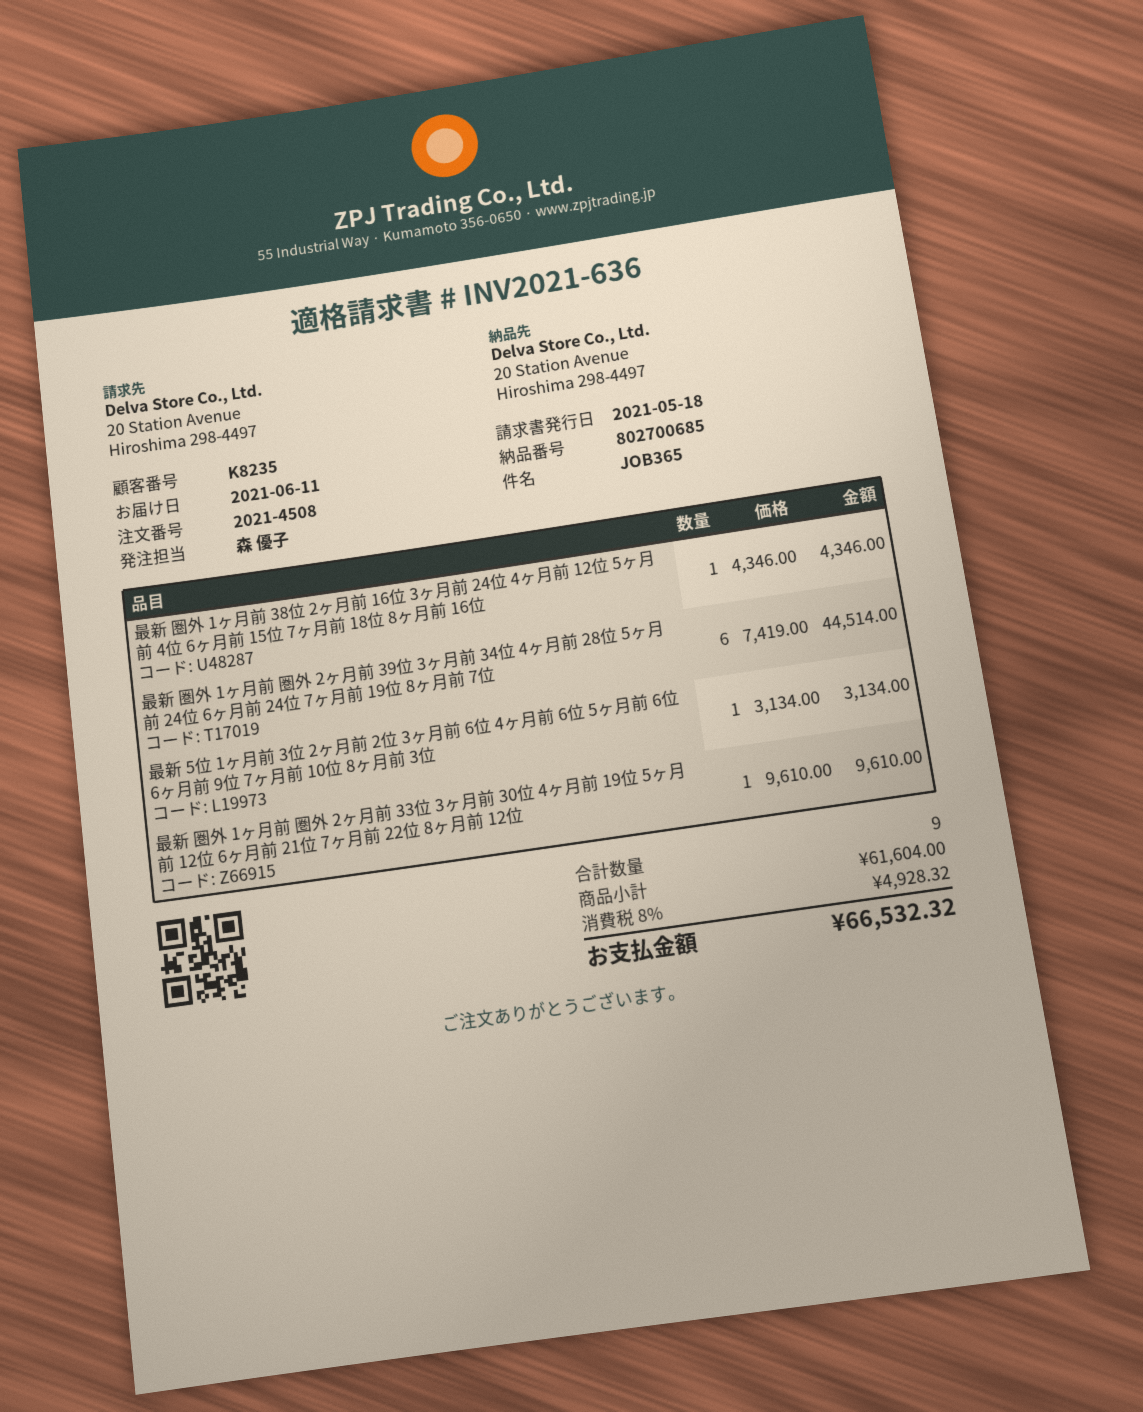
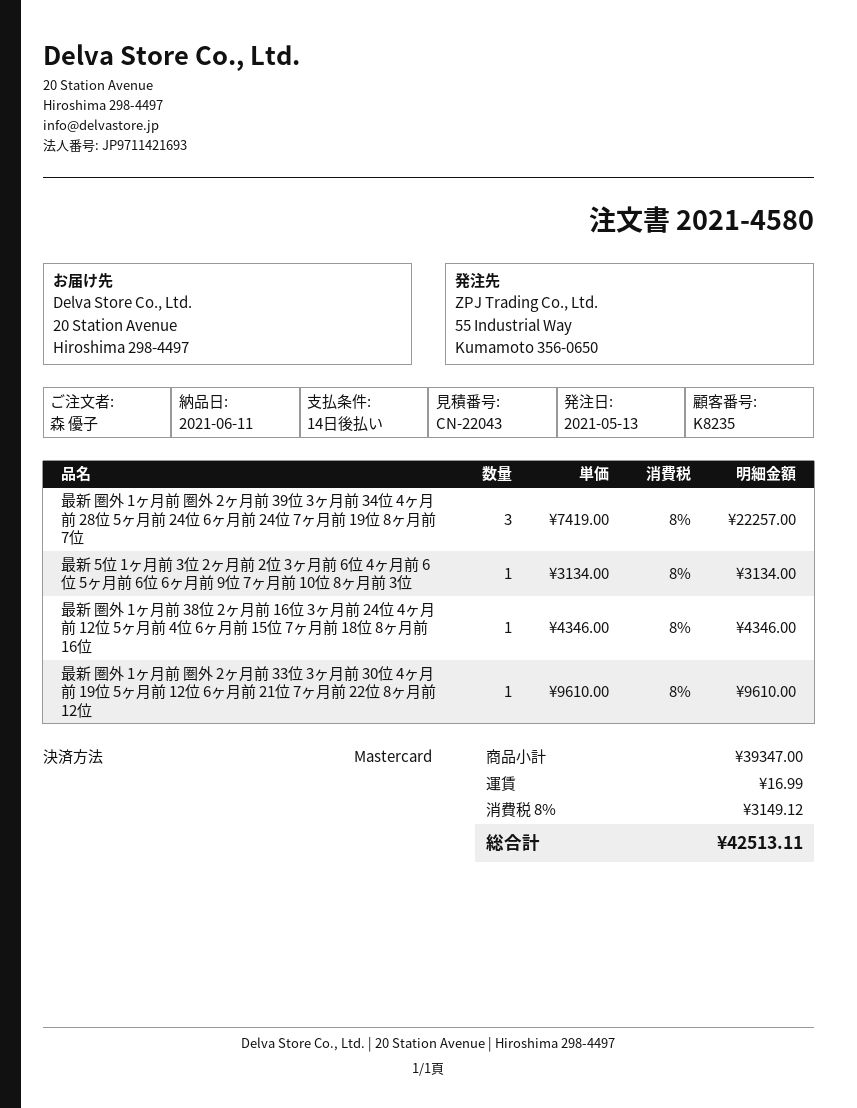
order number: 2021-4508 -> 2021-4580
最新 圏外 1ヶ月前 圏外 2ヶ月前 39位 3ヶ月前 34位 4ヶ月前 28位 5ヶ月前 24位 6ヶ月前 24位 7ヶ月前 19位 8ヶ月前 7位: 6 x 7419.00 = 44514.00 -> 3 x 7419.00 = 22257.00
subtotal: 61604.00 -> 39347.00
shipping: none -> 16.99
tax: 8% = 4928.32 -> 8% = 3149.12
total: 66532.32 -> 42513.11

